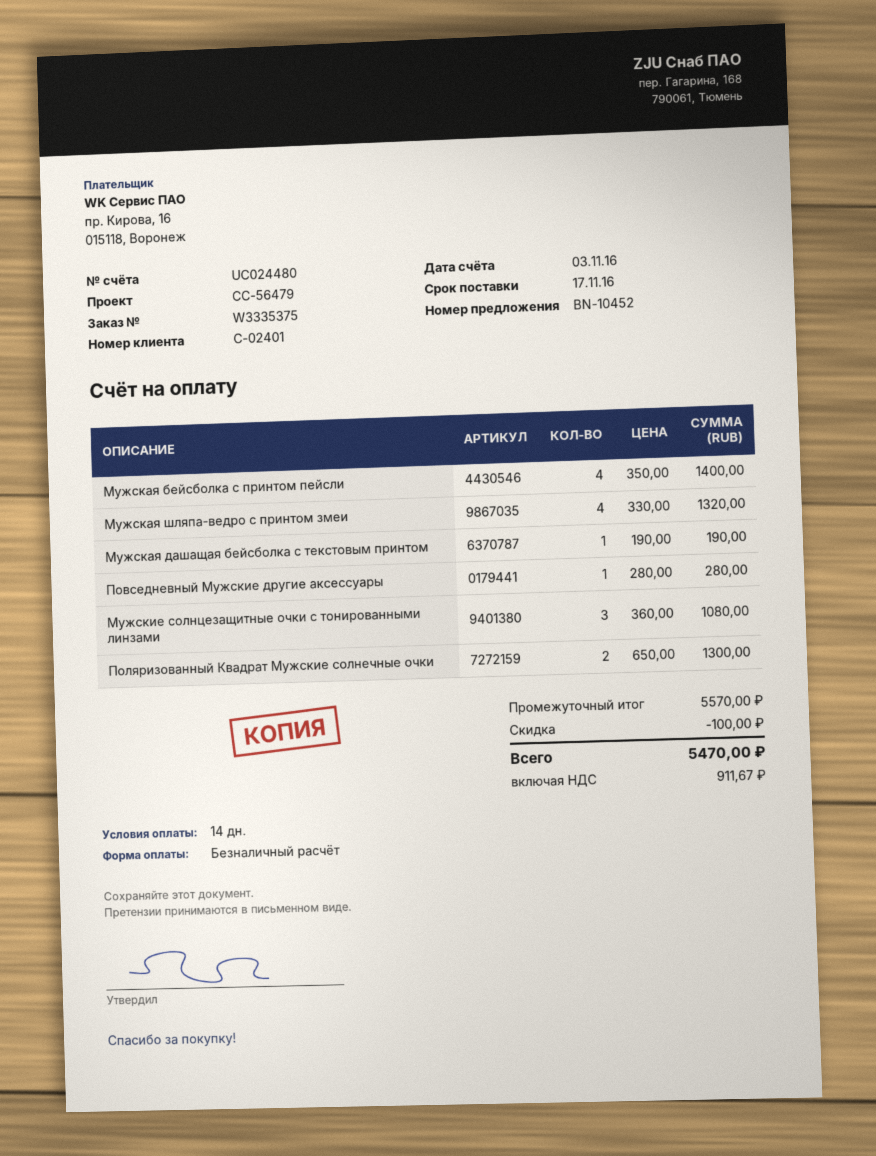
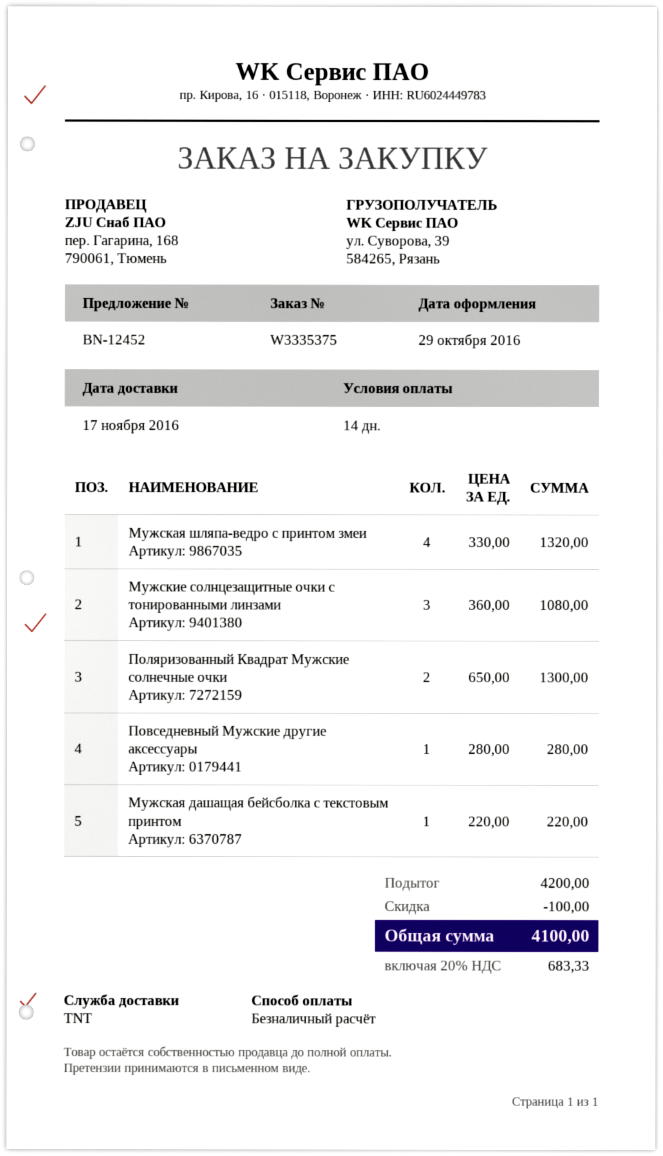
quote number: BN-10452 -> BN-12452
Мужская бейсболка с принтом пейсли: 4 x 350.00 = 1400.00 -> none
Мужская дашащая бейсболка с текстовым принтом: 1 x 190.00 = 190.00 -> 1 x 220.00 = 220.00
subtotal: 5570.00 -> 4200.00
tax: 911.67 -> 683.33
total: 5470.00 -> 4100.00

